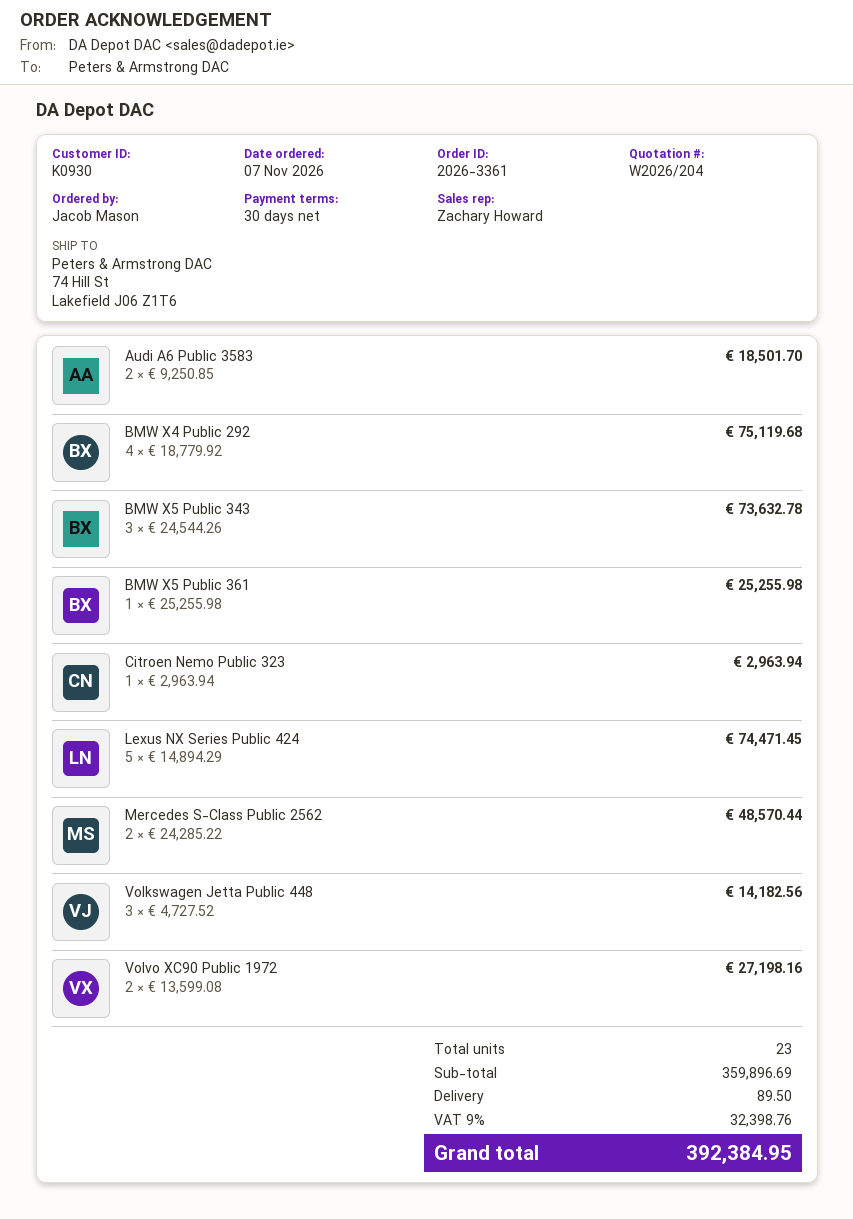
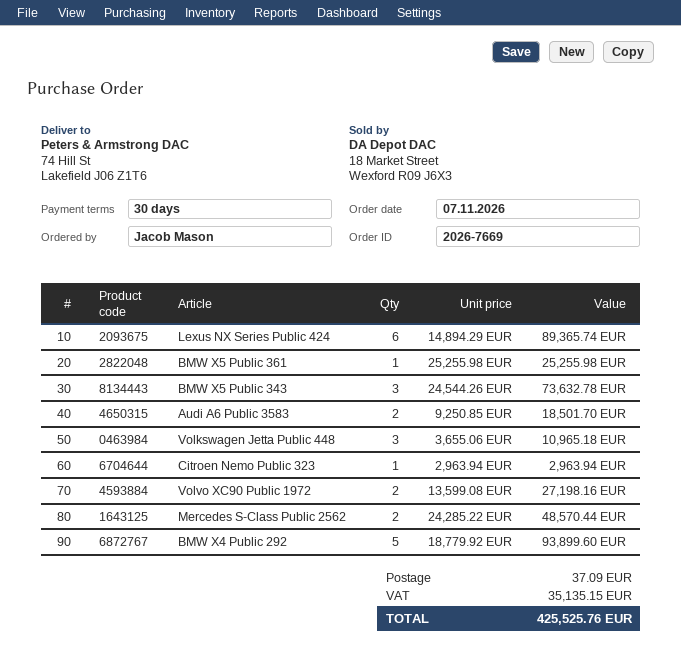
order number: 2026-3361 -> 2026-7669
BMW X4 Public 292: 4 x 18779.92 = 75119.68 -> 5 x 18779.92 = 93899.60
Lexus NX Series Public 424: 5 x 14894.29 = 74471.45 -> 6 x 14894.29 = 89365.74
Volkswagen Jetta Public 448: 3 x 4727.52 = 14182.56 -> 3 x 3655.06 = 10965.18
shipping: 89.50 -> 37.09
tax: 32398.76 -> 35135.15
total: 392384.95 -> 425525.76

